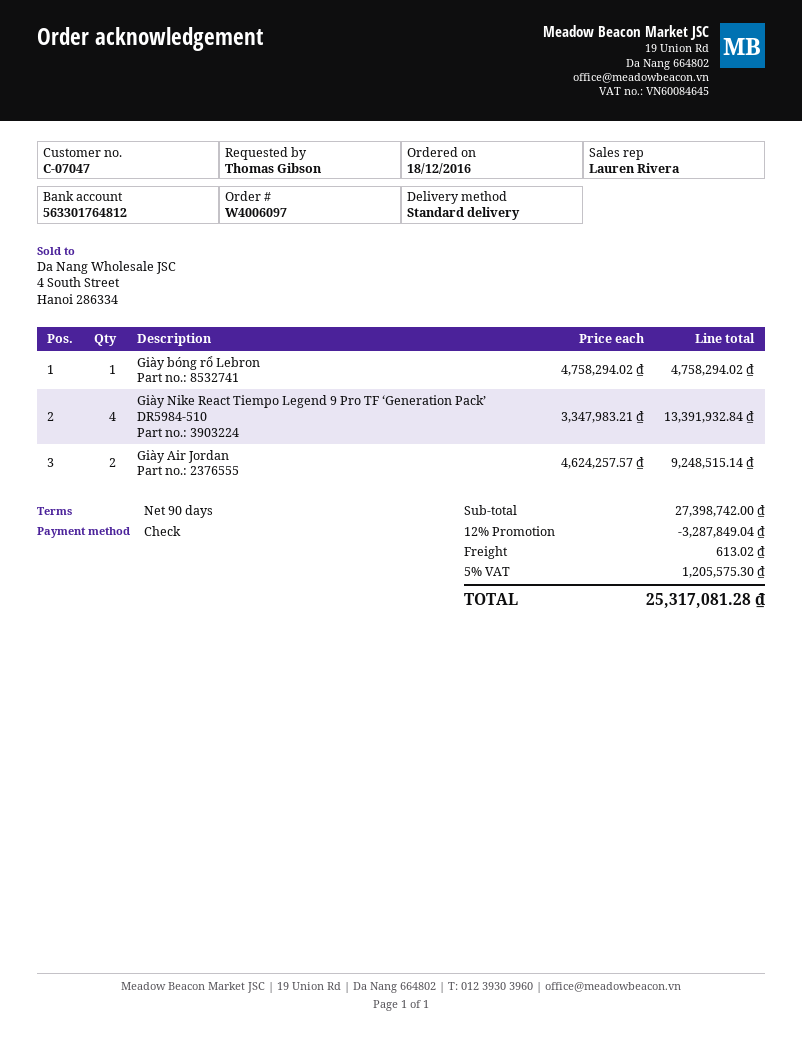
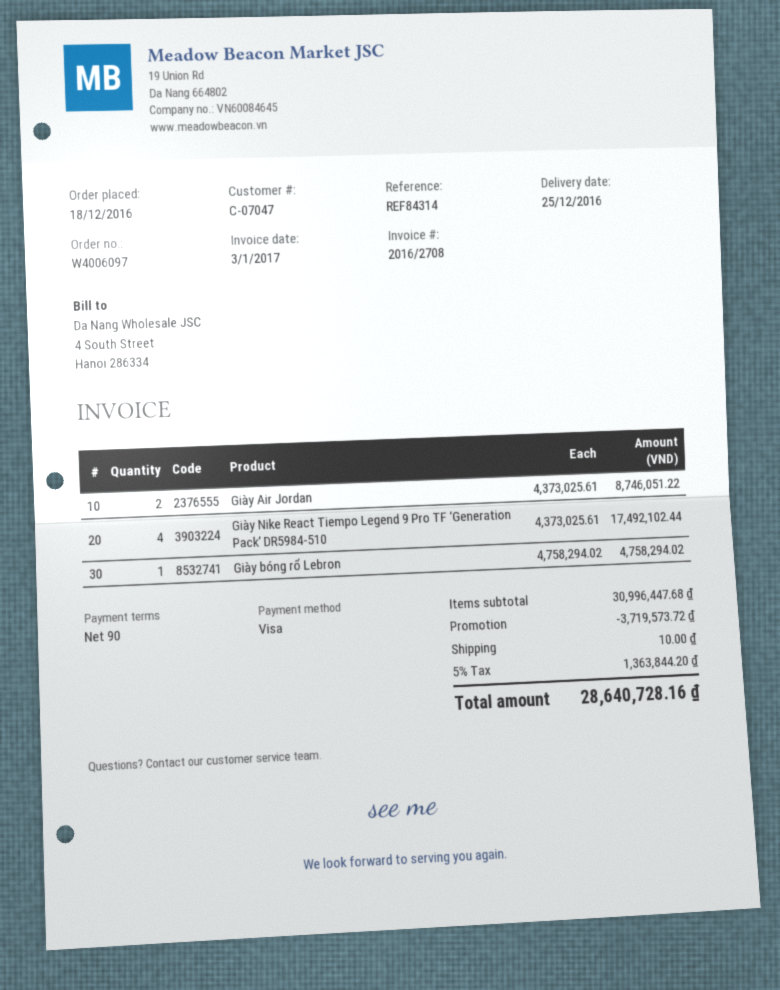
payment method: cheque -> Visa
Giày Nike React Tiempo Legend 9 Pro TF ‘Generation Pack’ DR5984-510: 4 x 3347983.21 = 13391932.84 -> 4 x 4373025.61 = 17492102.44
Giày Air Jordan: 2 x 4624257.57 = 9248515.14 -> 2 x 4373025.61 = 8746051.22
subtotal: 27398742.00 -> 30996447.68
discount: 3287849.04 -> 3719573.72
shipping: 613.02 -> 10.00
tax: 5% = 1205575.30 -> 5% = 1363844.20
total: 25317081.28 -> 28640728.16

